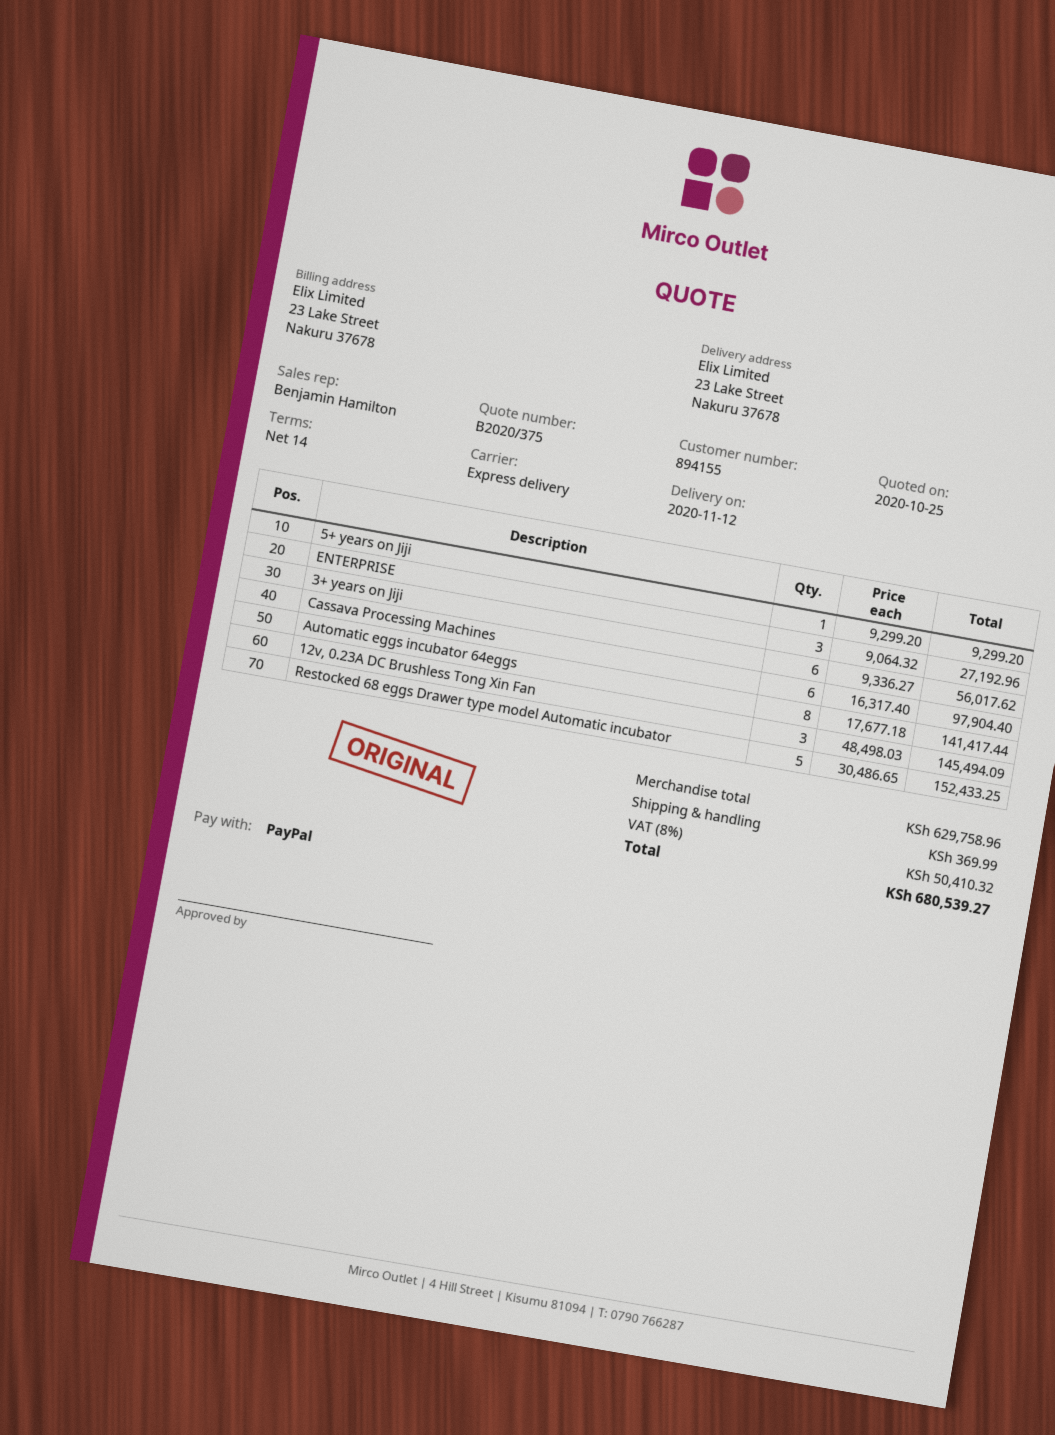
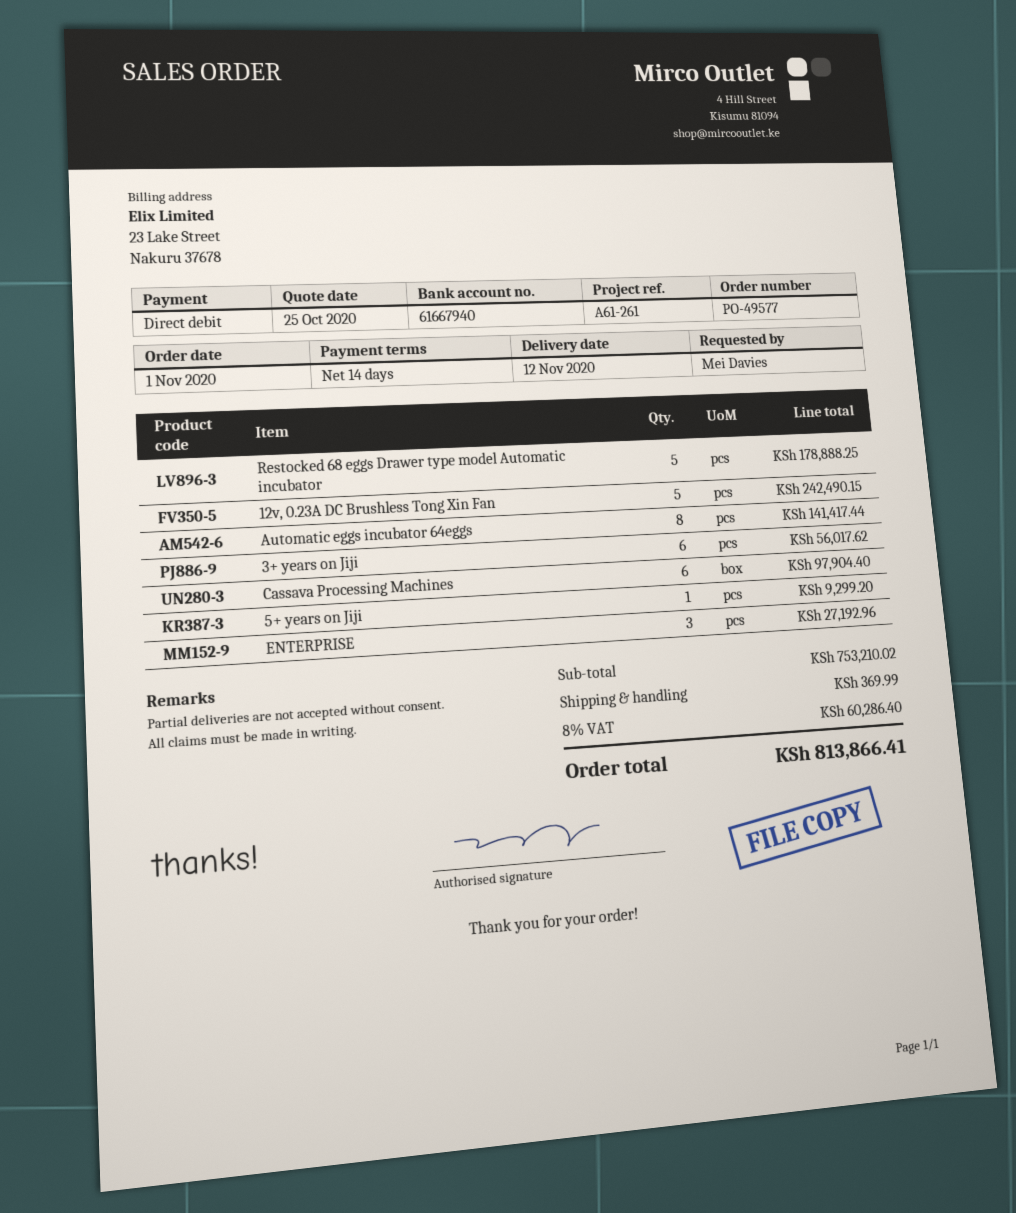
payment method: PayPal -> direct debit
12v, 0.23A DC Brushless Tong Xin Fan: 3 for 145494.09 -> 5 for 242490.15
Restocked 68 eggs Drawer type model Automatic incubator: 5 for 152433.25 -> 5 for 178888.25
subtotal: 629758.96 -> 753210.02
tax: 8% = 50410.32 -> 8% = 60286.40
total: 680539.27 -> 813866.41

